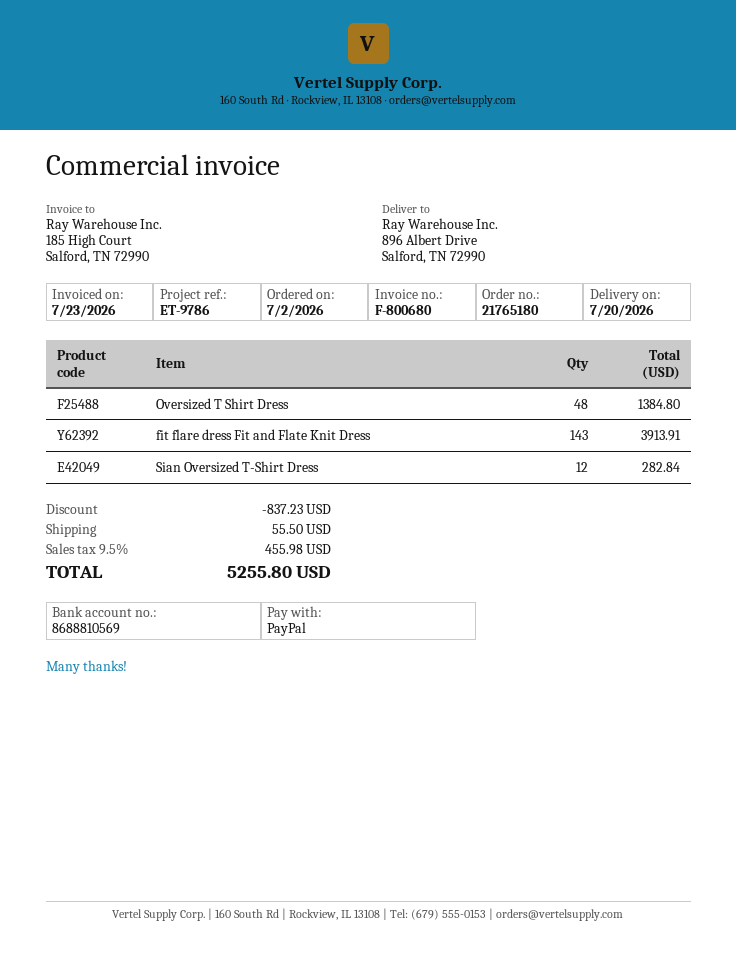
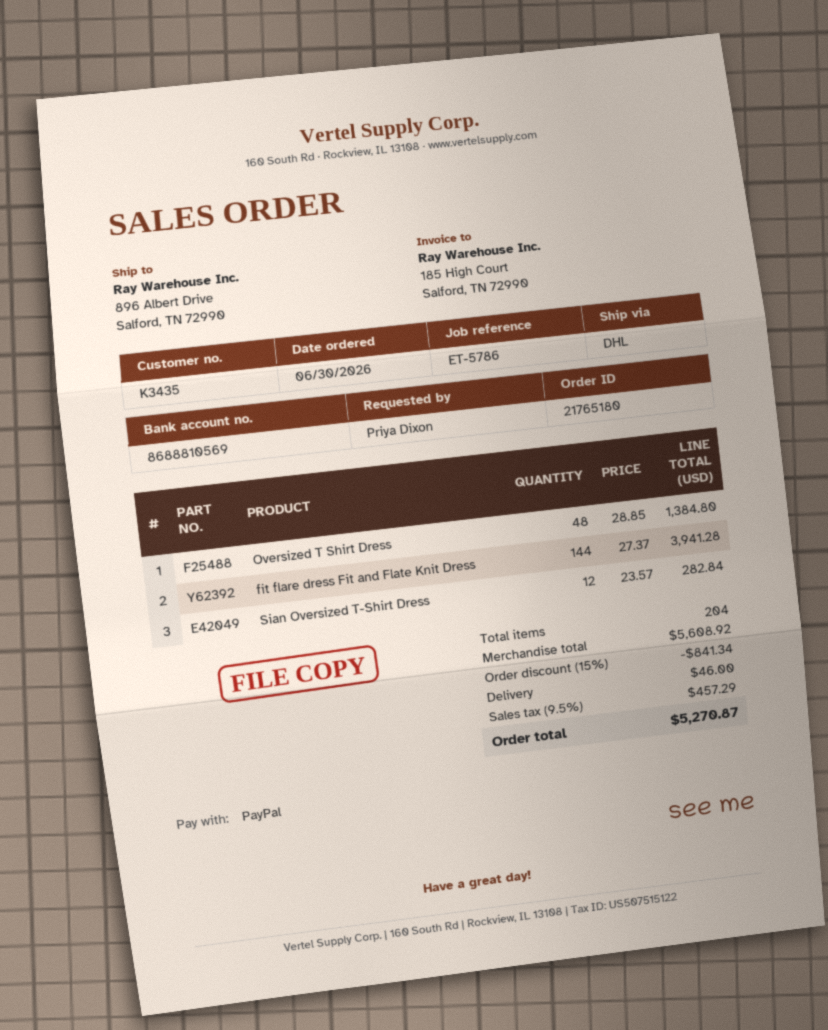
order date: 2026-07-02 -> 2026-06-30
reference: ET-9786 -> ET-5786
fit flare dress Fit and Flate Knit Dress: 143 for 3913.91 -> 144 for 3941.28
discount: 837.23 -> 841.34
shipping: 55.50 -> 46.00
tax: 9.5% = 455.98 -> 9.5% = 457.29
total: 5255.80 -> 5270.87

